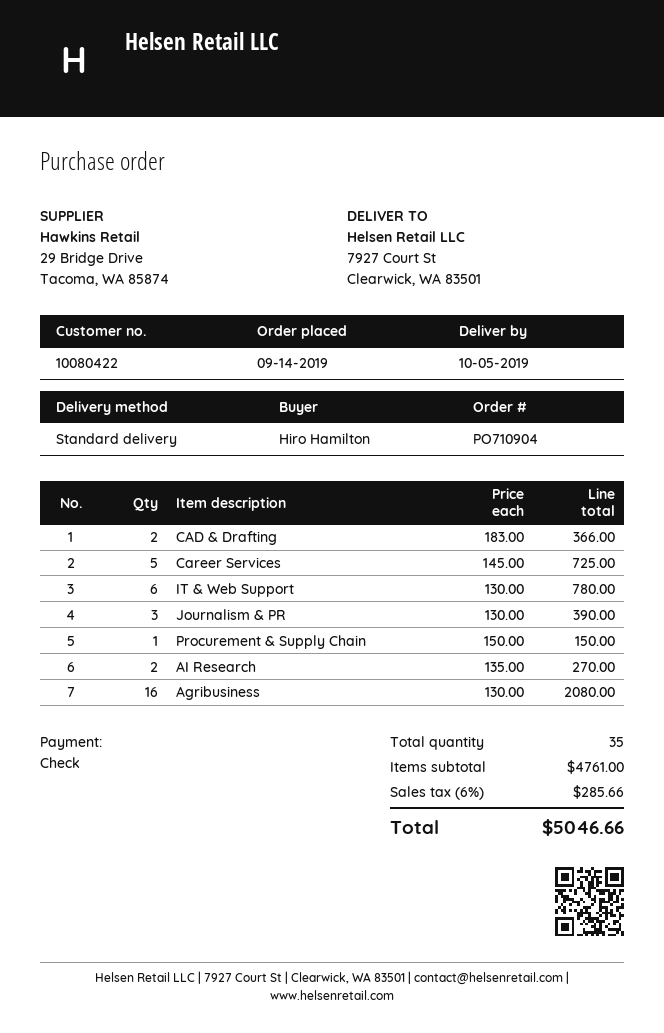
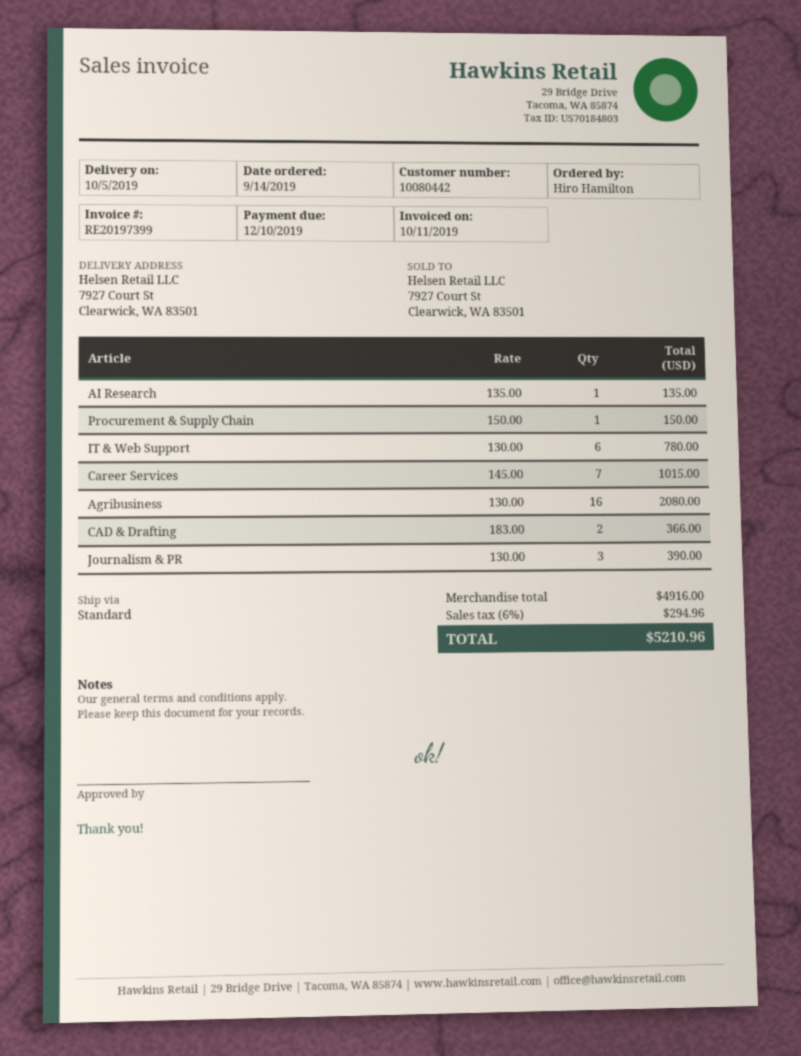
customer number: 10080422 -> 10080442
Career Services: 5 x 145.00 = 725.00 -> 7 x 145.00 = 1015.00
AI Research: 2 x 135.00 = 270.00 -> 1 x 135.00 = 135.00
subtotal: 4761.00 -> 4916.00
tax: 6% = 285.66 -> 6% = 294.96
total: 5046.66 -> 5210.96

